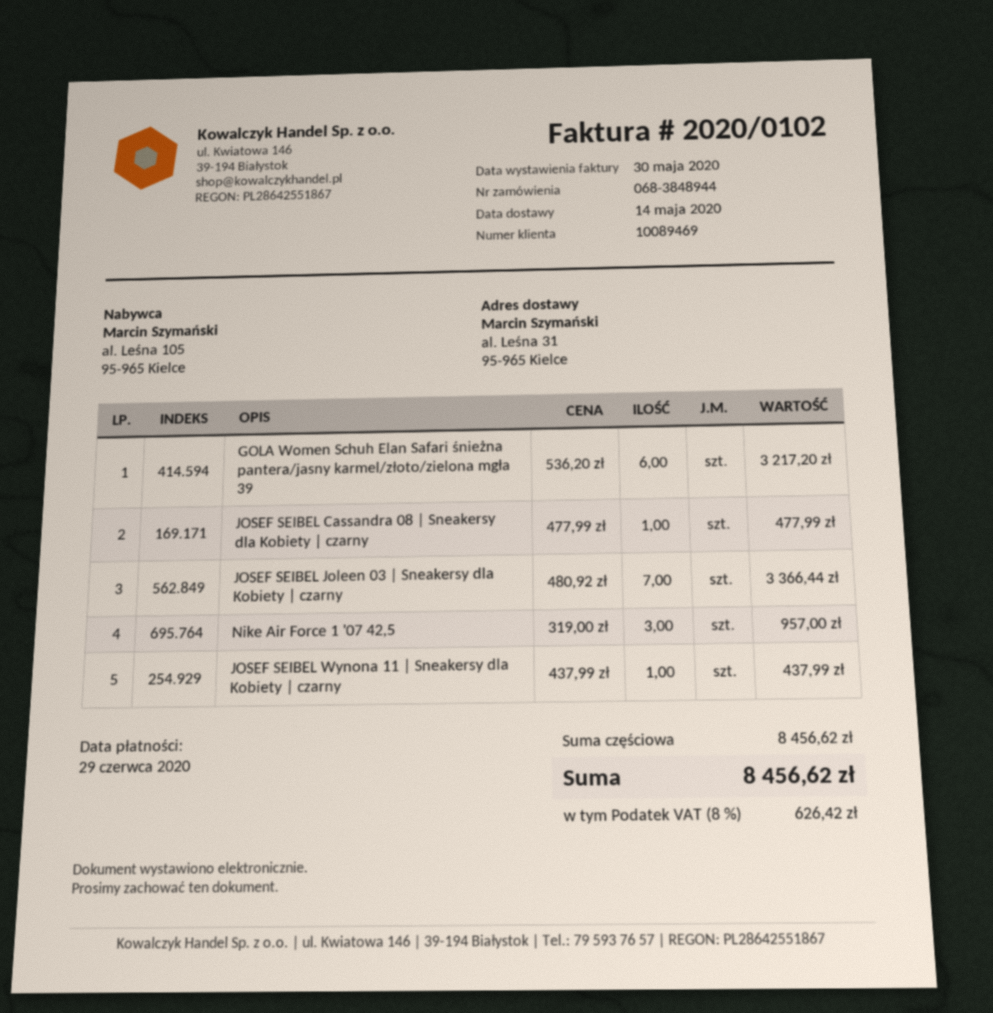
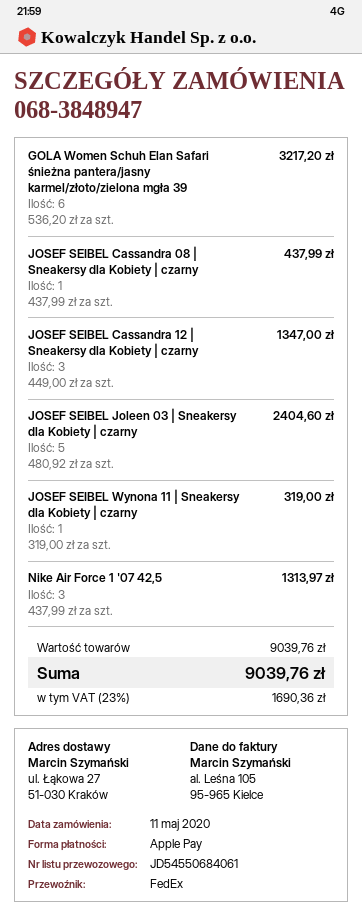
order number: 068-3848944 -> 068-3848947
ship to: al. Leśna 31, 95-965 Kielce -> ul. Łąkowa 27, 51-030 Kraków
JOSEF SEIBEL Cassandra 08 | Sneakersy dla Kobiety | czarny: 1 x 477.99 = 477.99 -> 1 x 437.99 = 437.99
JOSEF SEIBEL Joleen 03 | Sneakersy dla Kobiety | czarny: 7 x 480.92 = 3366.44 -> 5 x 480.92 = 2404.60
Nike Air Force 1 '07 42,5: 3 x 319.00 = 957.00 -> 3 x 437.99 = 1313.97
JOSEF SEIBEL Wynona 11 | Sneakersy dla Kobiety | czarny: 1 x 437.99 = 437.99 -> 1 x 319.00 = 319.00
JOSEF SEIBEL Cassandra 12 | Sneakersy dla Kobiety | czarny: none -> 3 x 449.00 = 1347.00
subtotal: 8456.62 -> 9039.76
tax: 8% = 626.42 -> 23% = 1690.36
total: 8456.62 -> 9039.76

